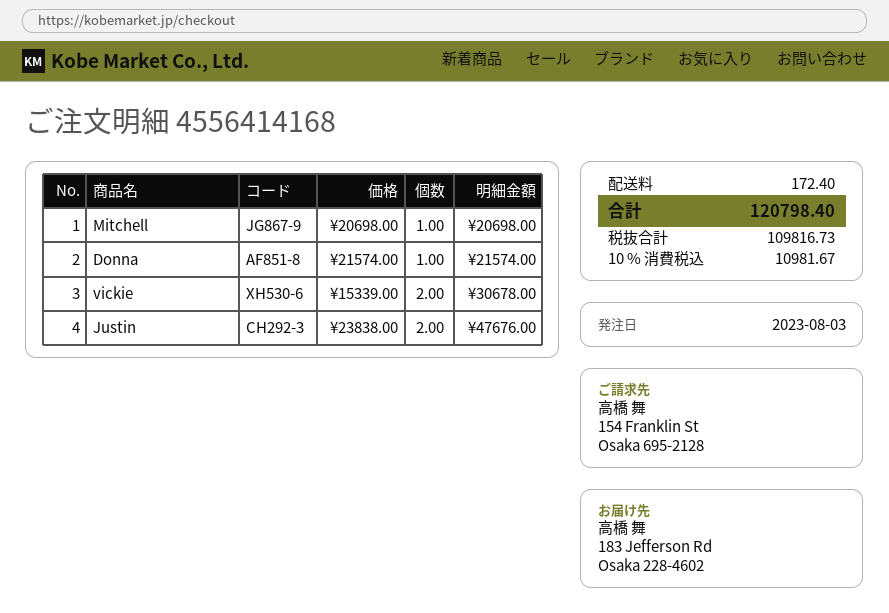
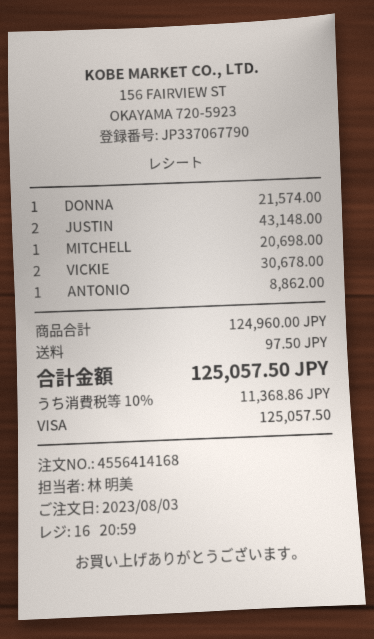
Justin: 2 for 47676.00 -> 2 for 43148.00
ANTONIO: none -> 1 for 8862.00
shipping: 172.40 -> 97.50
tax: 10% = 10981.67 -> 10% = 11368.86
total: 120798.40 -> 125057.50

